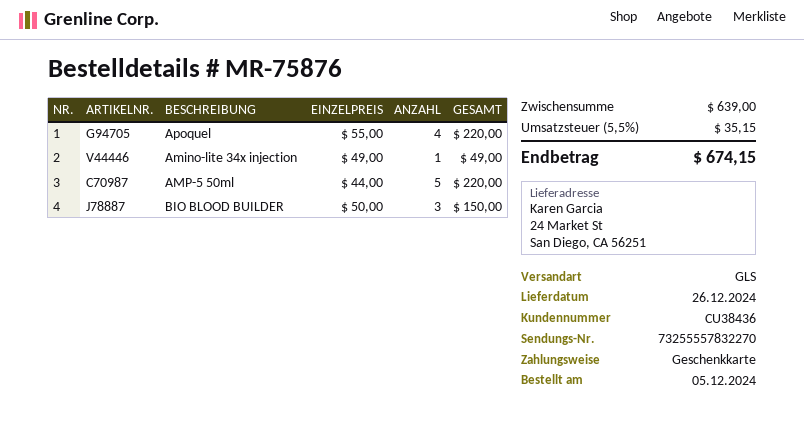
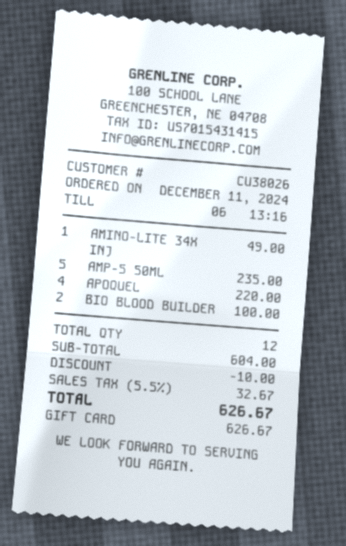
order date: 2024-12-05 -> 2024-12-11
customer number: CU38436 -> CU38026
AMP-5 50ml: 5 for 220.00 -> 5 for 235.00
BIO BLOOD BUILDER: 3 for 150.00 -> 2 for 100.00
subtotal: 639.00 -> 604.00
discount: none -> 10.00
tax: 5.5% = 35.15 -> 5.5% = 32.67
total: 674.15 -> 626.67

